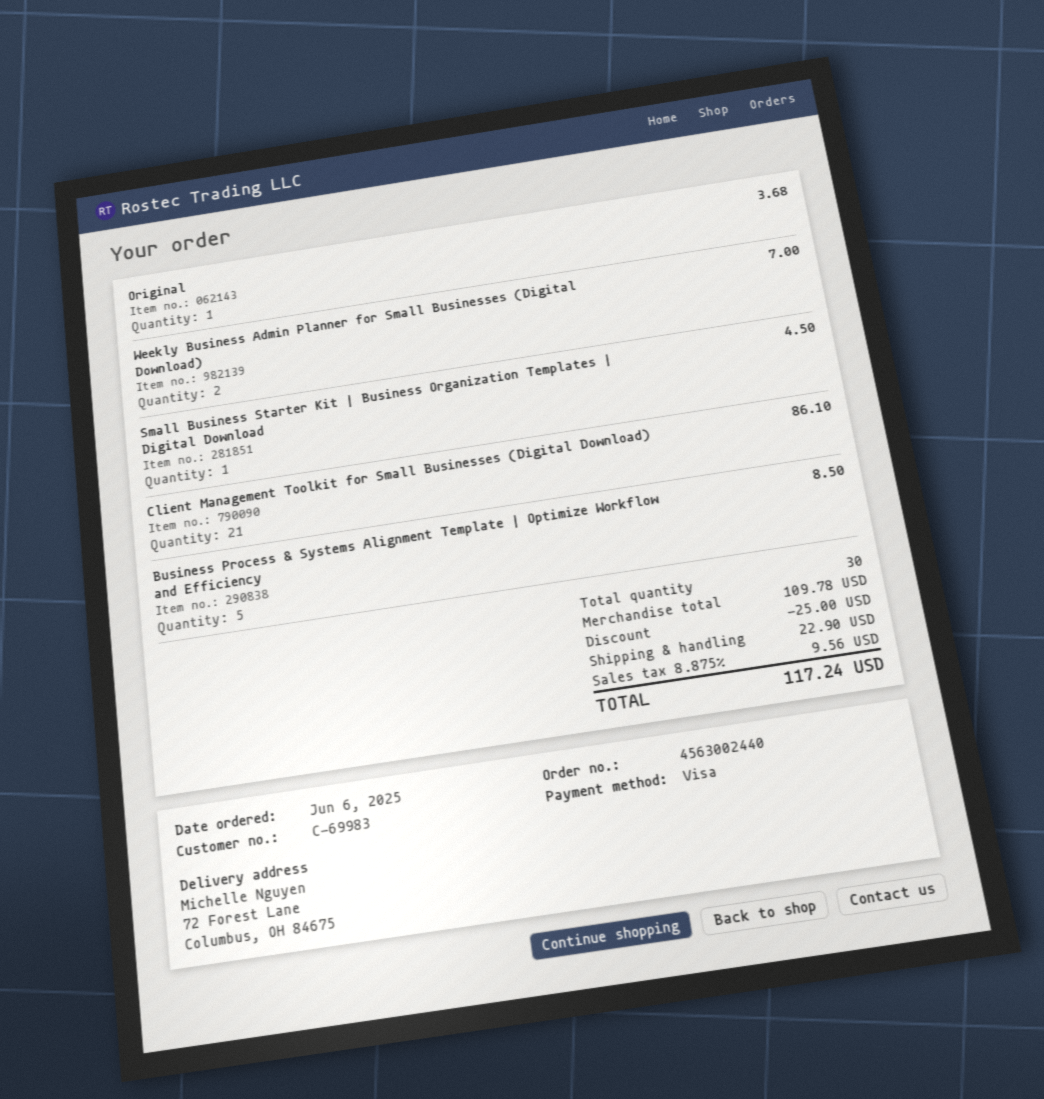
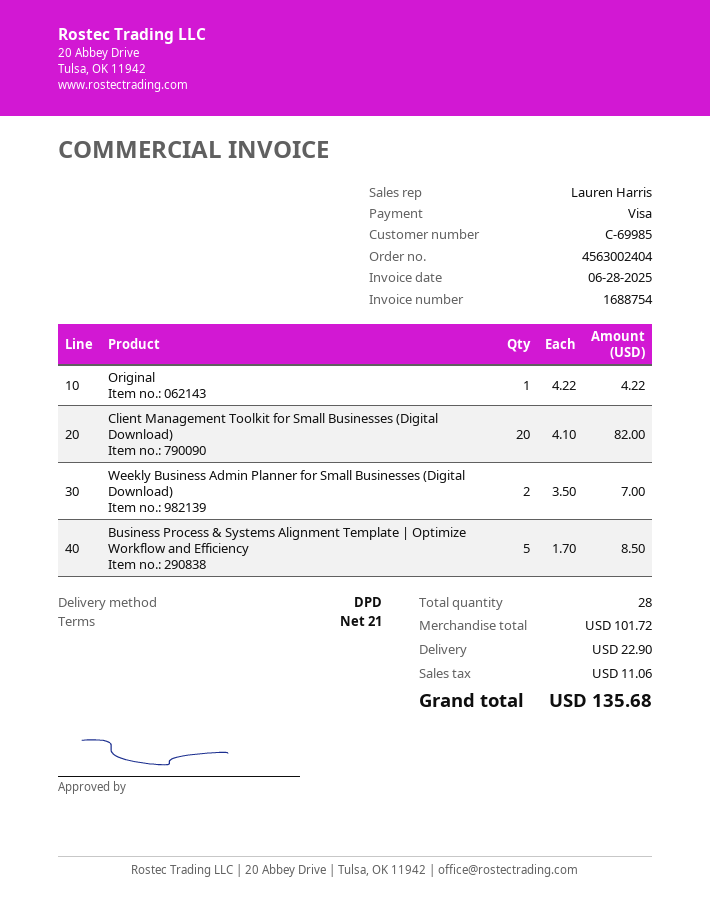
order number: 4563002440 -> 4563002404
customer number: C-69983 -> C-69985
Original: 1 for 3.68 -> 1 for 4.22
Small Business Starter Kit | Business Organization Templates | Digital Download: 1 for 4.50 -> none
Client Management Toolkit for Small Businesses (Digital Download): 21 for 86.10 -> 20 for 82.00
total quantity: 30 -> 28
subtotal: 109.78 -> 101.72
discount: 25.00 -> none
tax: 9.56 -> 11.06
total: 117.24 -> 135.68

